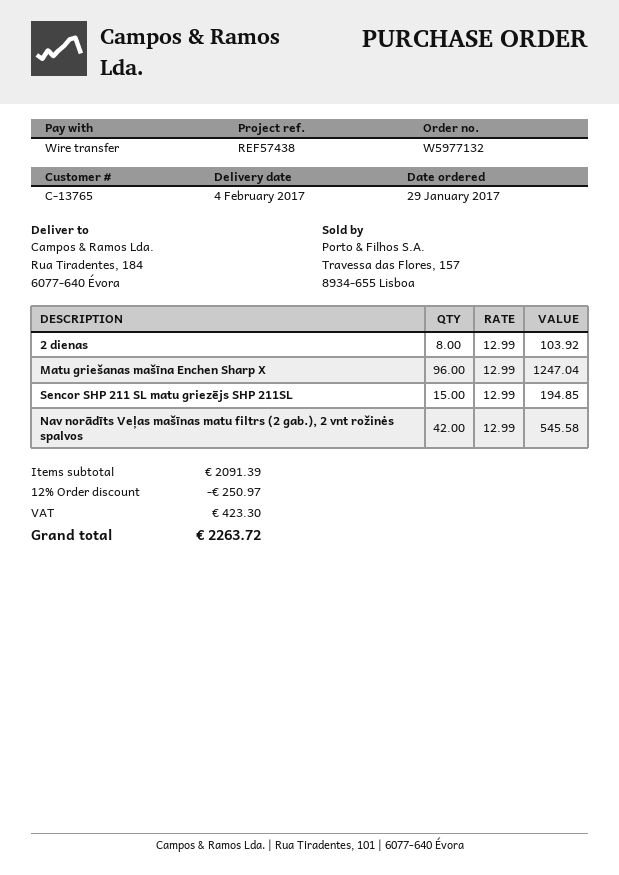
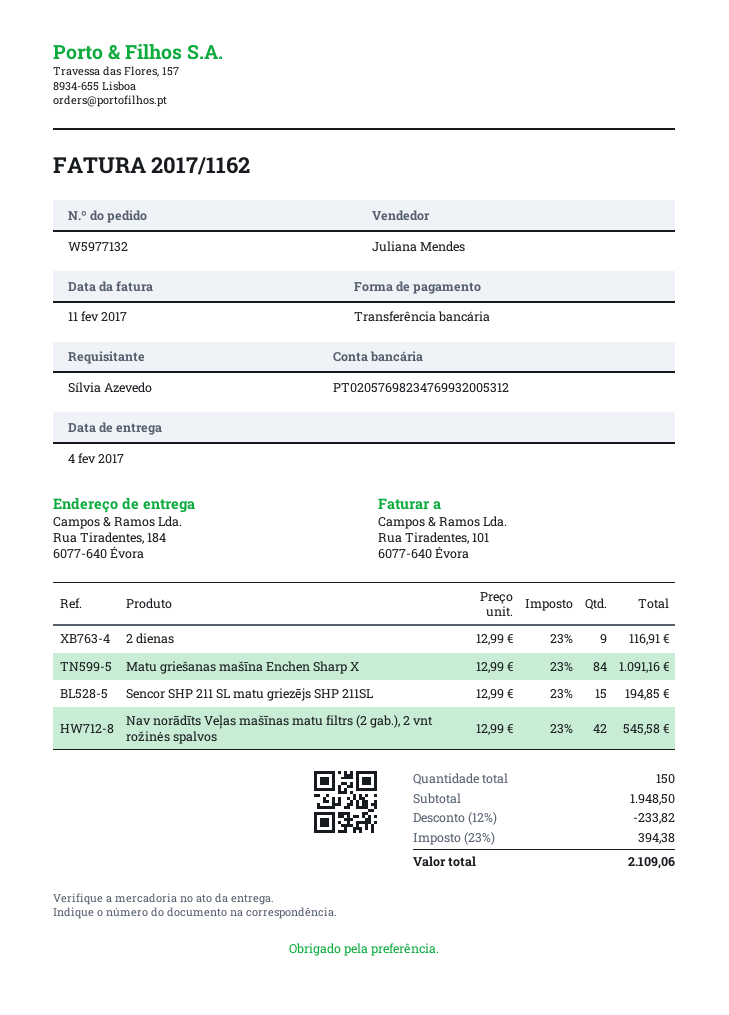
2 dienas: 8 x 12.99 = 103.92 -> 9 x 12.99 = 116.91
Matu griešanas mašīna Enchen Sharp X: 96 x 12.99 = 1247.04 -> 84 x 12.99 = 1091.16
subtotal: 2091.39 -> 1948.50
discount: 12% = 250.97 -> 12% = 233.82
tax: 423.30 -> 394.38
total: 2263.72 -> 2109.06

